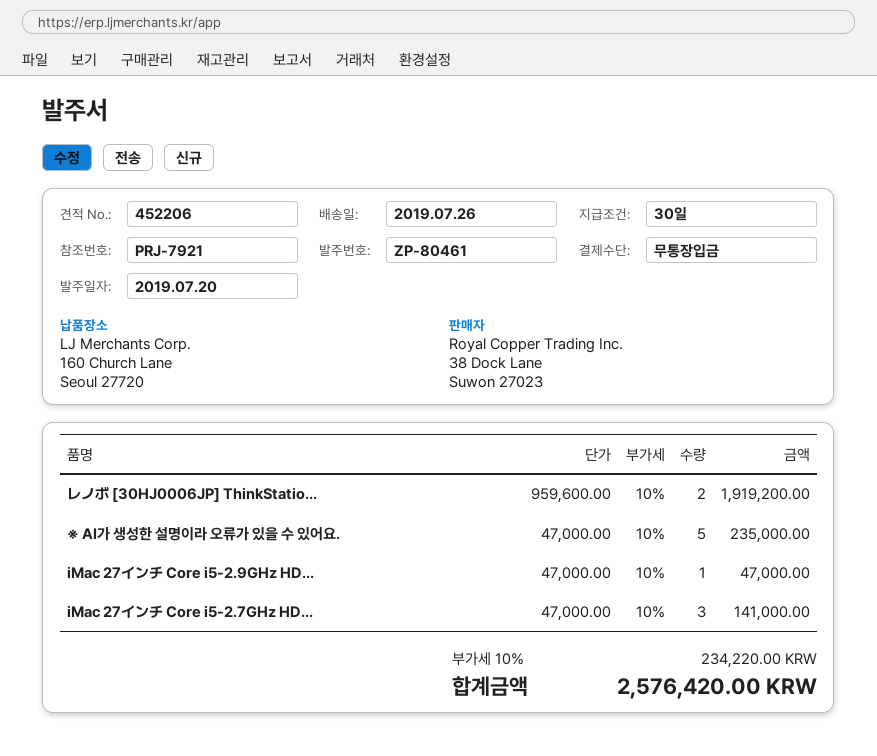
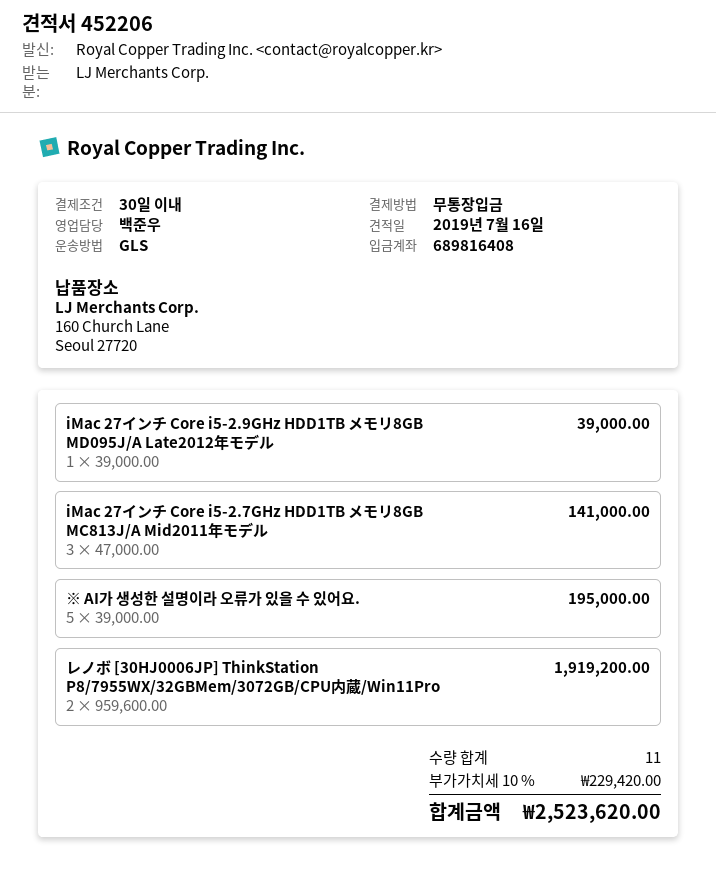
※ AI가 생성한 설명이라 오류가 있을 수 있어요.: 5 x 47000.00 = 235000.00 -> 5 x 39000.00 = 195000.00
iMac 27インチ Core i5-2.9GHz HD...: 1 x 47000.00 = 47000.00 -> 1 x 39000.00 = 39000.00
tax: 10% = 234220.00 -> 10% = 229420.00
total: 2576420.00 -> 2523620.00

